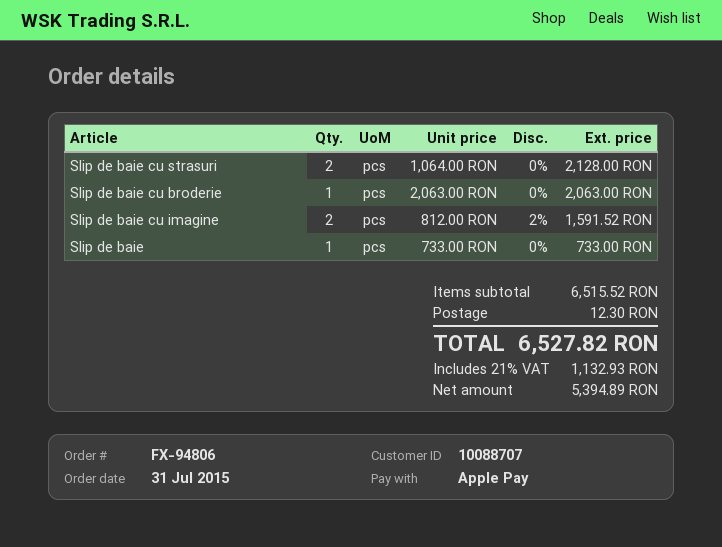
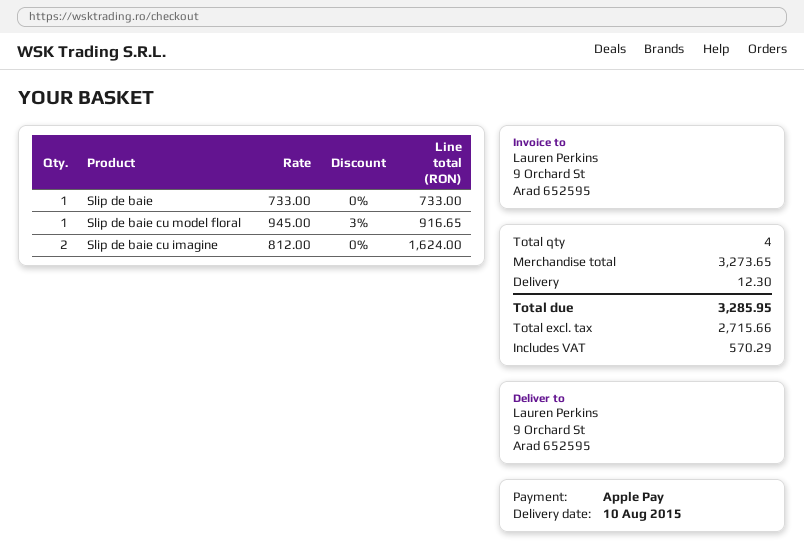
Slip de baie cu strasuri: 2 x 1064.00 = 2128.00 -> none
Slip de baie cu broderie: 1 x 2063.00 = 2063.00 -> none
Slip de baie cu imagine: 2 x 812.00 - 2% = 1591.52 -> 2 x 812.00 = 1624.00
Slip de baie cu model floral: none -> 1 x 945.00 - 3% = 916.65
subtotal: 6515.52 -> 3273.65
net: 5394.89 -> 2715.66
tax: 1132.93 -> 570.29
total: 6527.82 -> 3285.95

